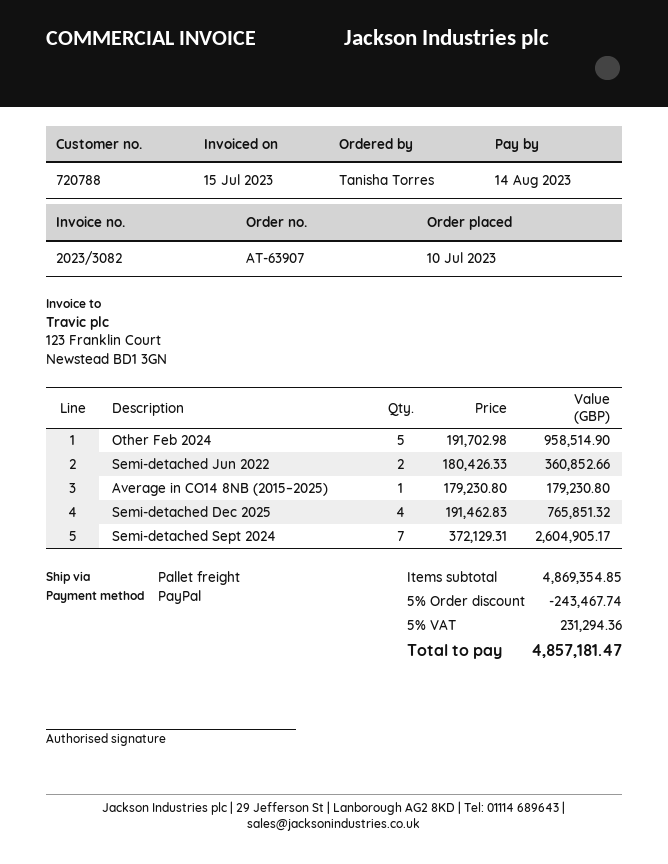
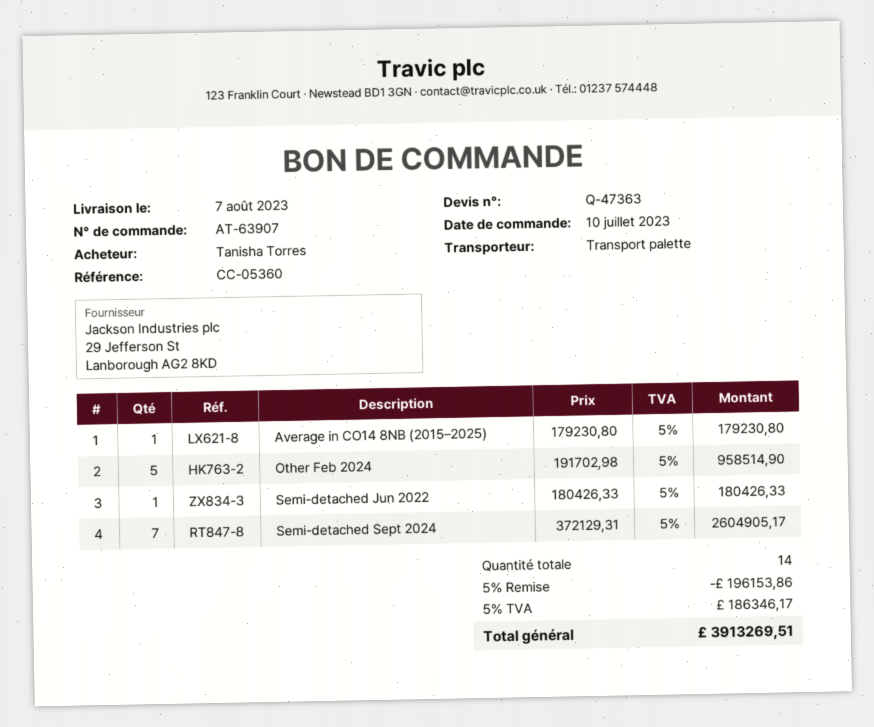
Semi-detached Jun 2022: 2 x 180426.33 = 360852.66 -> 1 x 180426.33 = 180426.33
Semi-detached Dec 2025: 4 x 191462.83 = 765851.32 -> none
discount: 5% = 243467.74 -> 5% = 196153.86
tax: 5% = 231294.36 -> 5% = 186346.17
total: 4857181.47 -> 3913269.51

